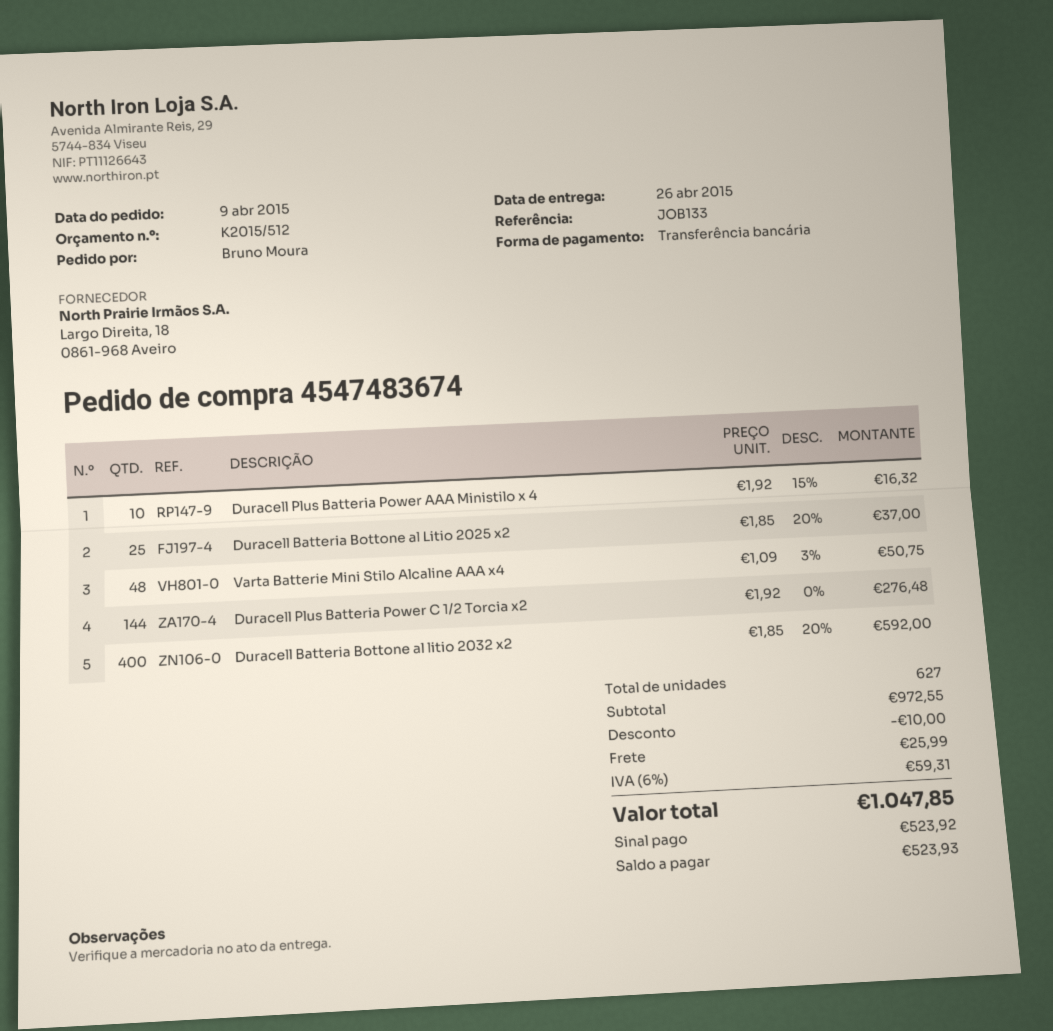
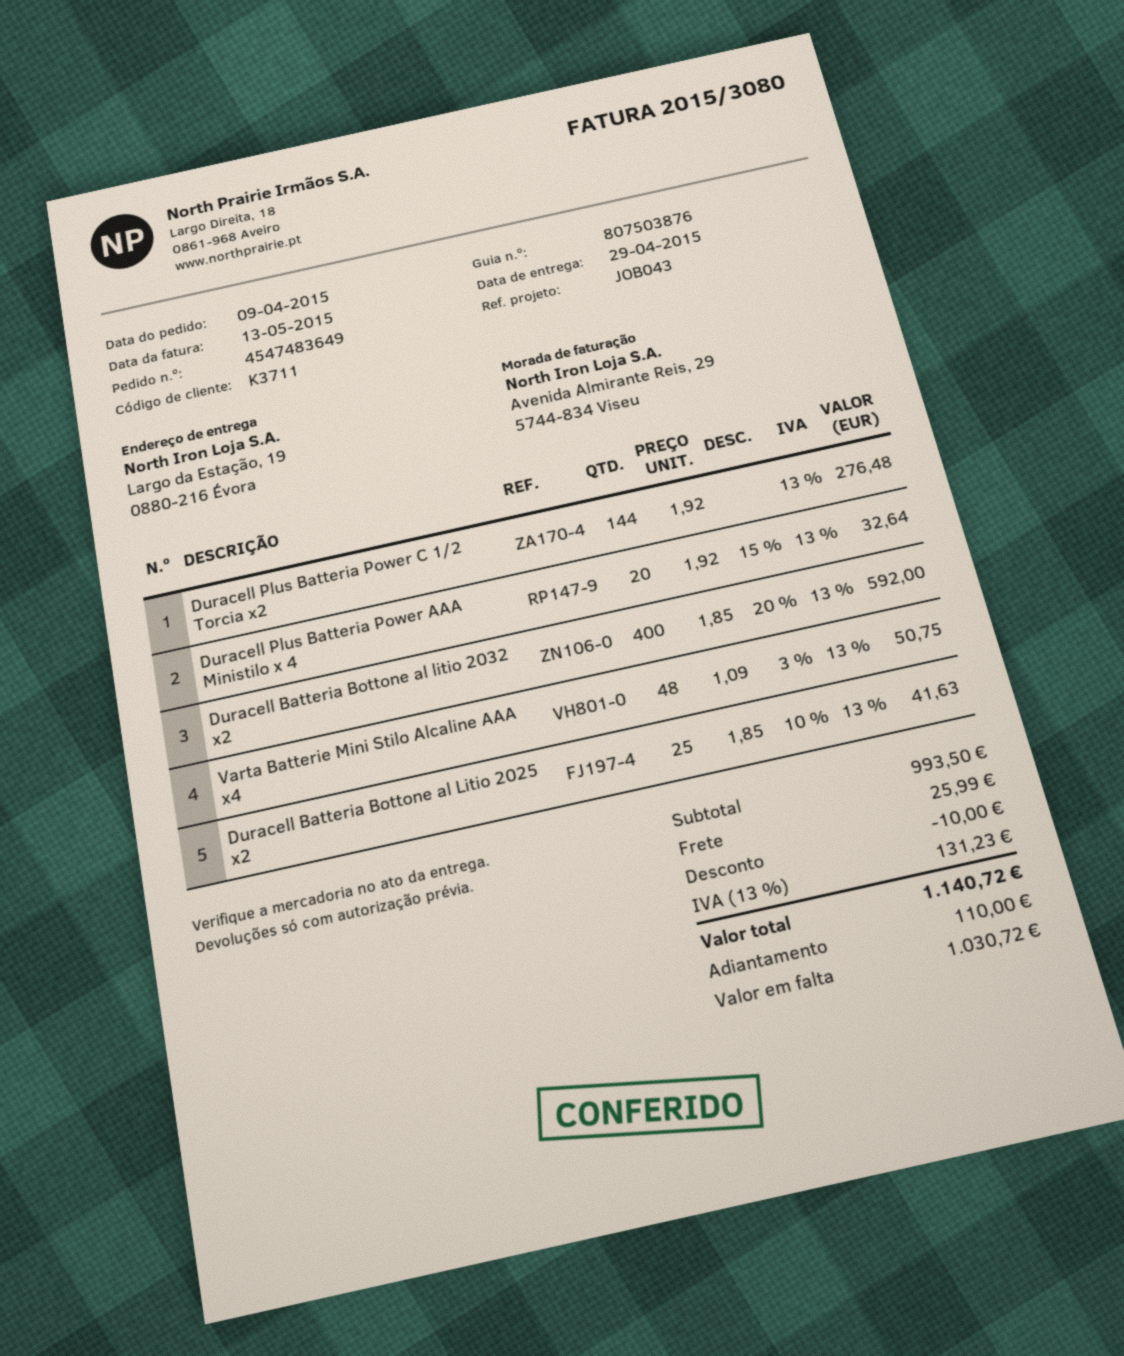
order number: 4547483674 -> 4547483649
delivery date: 2015-04-26 -> 2015-04-29
reference: JOB133 -> JOB043
Duracell Plus Batteria Power AAA Ministilo x 4: 10 x 1.92 - 15% = 16.32 -> 20 x 1.92 - 15% = 32.64
Duracell Batteria Bottone al Litio 2025 x2: 25 x 1.85 - 20% = 37.00 -> 25 x 1.85 - 10% = 41.63
subtotal: 972.55 -> 993.50
tax: 6% = 59.31 -> 13% = 131.23
total: 1047.85 -> 1140.72
deposit: 523.92 -> 110.00
balance: 523.93 -> 1030.72

